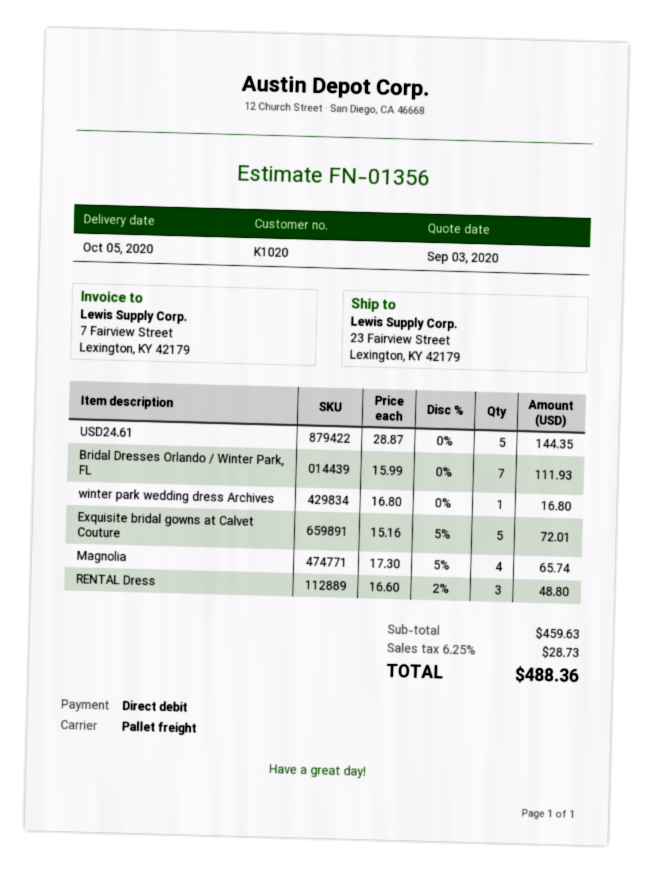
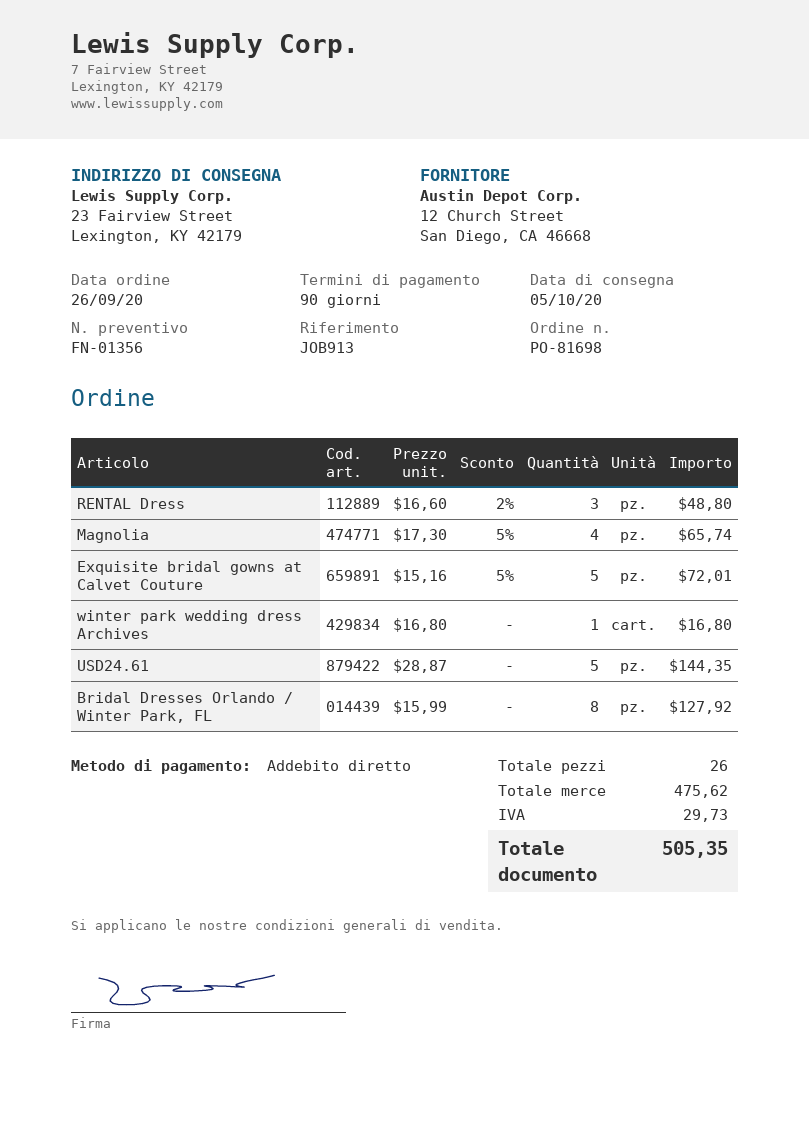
Bridal Dresses Orlando / Winter Park, FL: 7 x 15.99 = 111.93 -> 8 x 15.99 = 127.92
subtotal: 459.63 -> 475.62
tax: 28.73 -> 29.73
total: 488.36 -> 505.35

